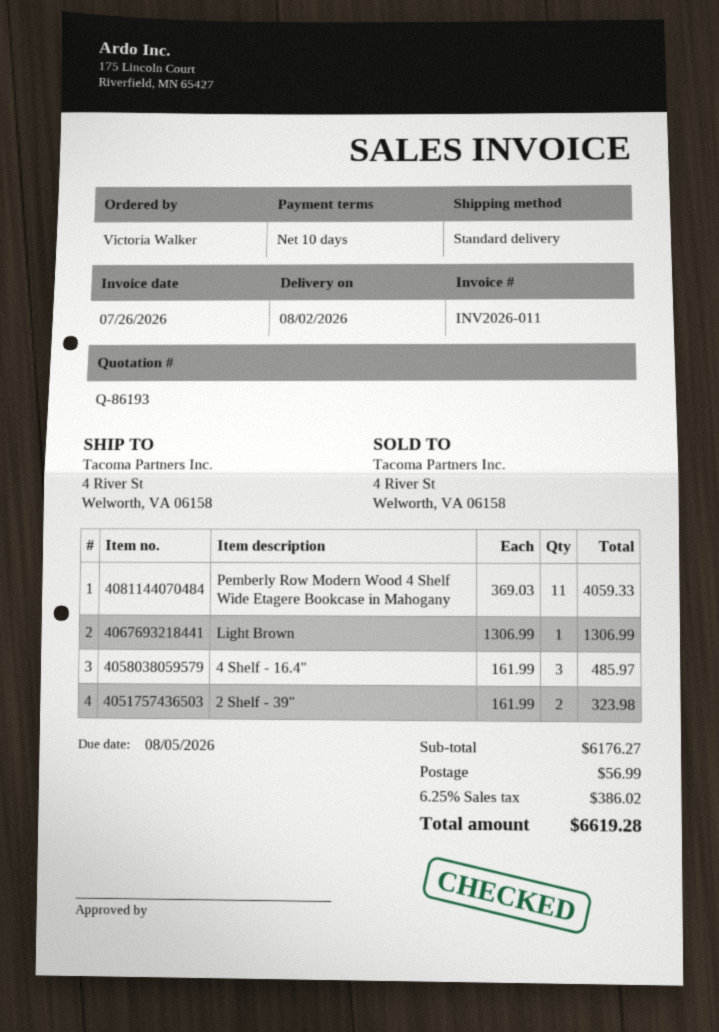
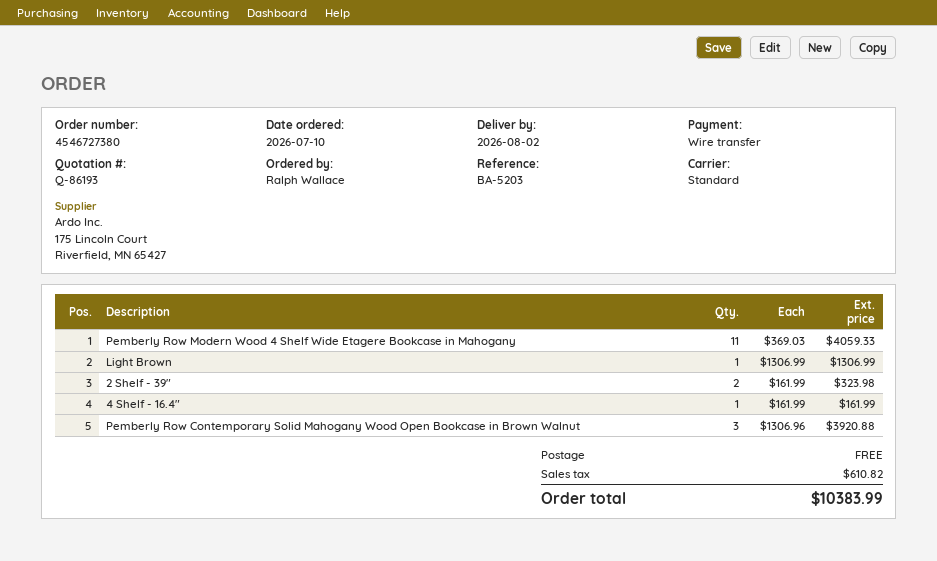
ordered by: Victoria Walker -> Ralph Wallace
4 Shelf - 16.4": 3 x 161.99 = 485.97 -> 1 x 161.99 = 161.99
Pemberly Row Contemporary Solid Mahogany Wood Open Bookcase in Brown Walnut: none -> 3 x 1306.96 = 3920.88
shipping: 56.99 -> 0.00
tax: 386.02 -> 610.82
total: 6619.28 -> 10383.99

